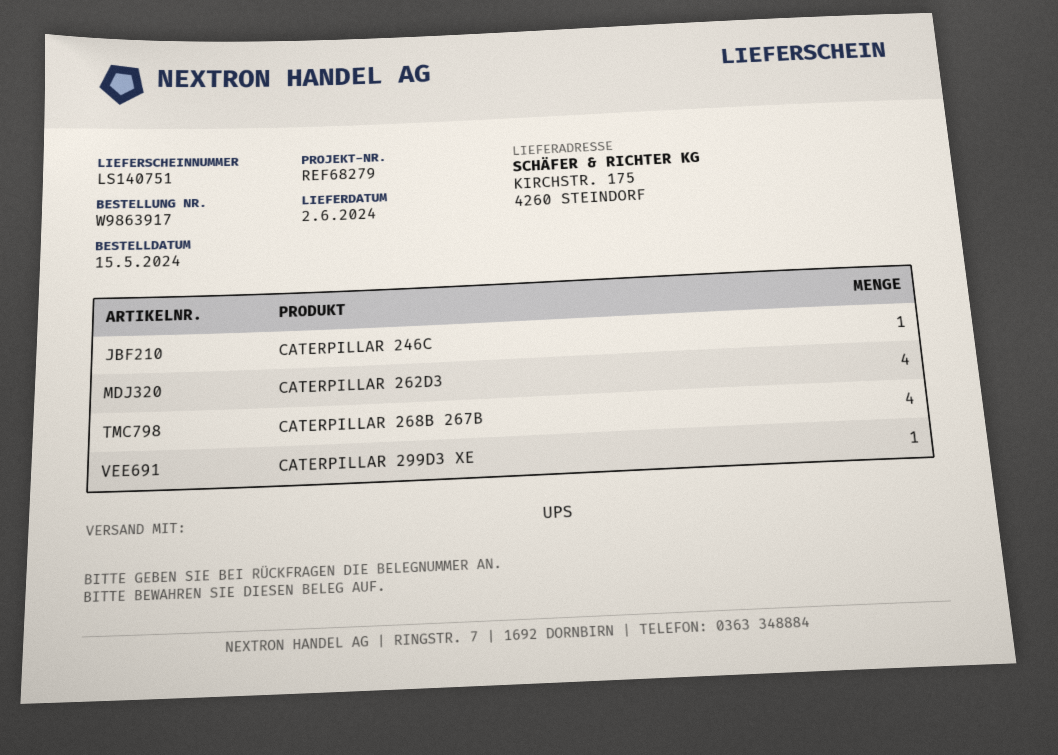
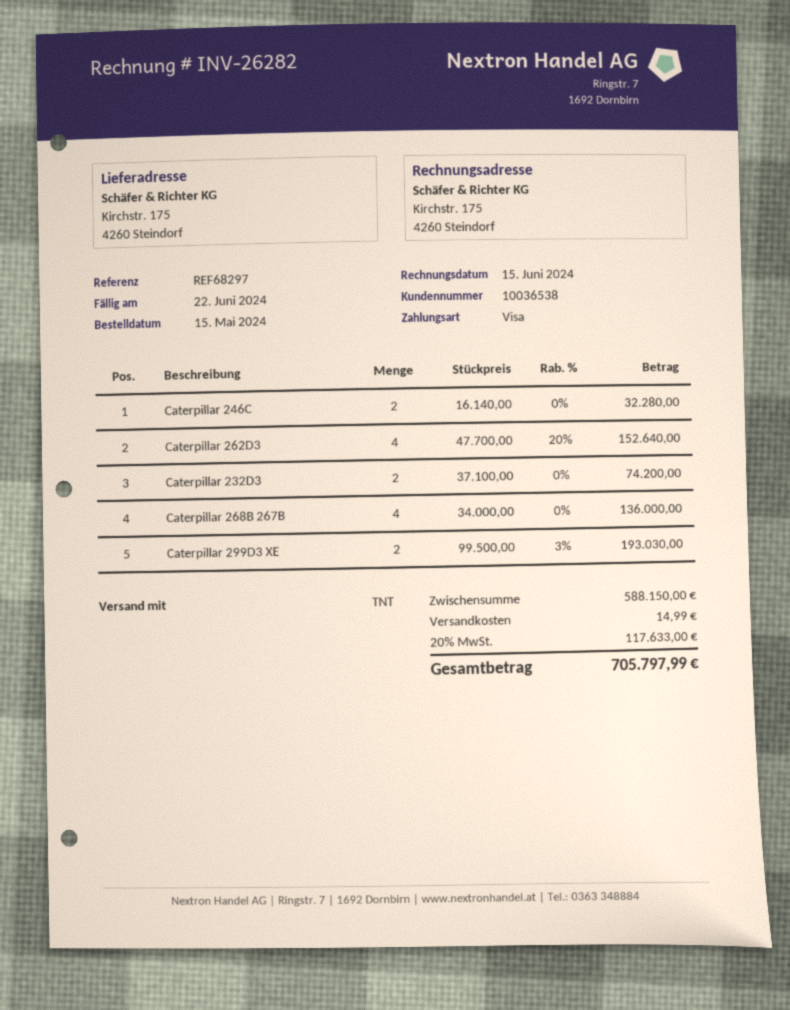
reference: REF68279 -> REF68297
shipping method: UPS -> TNT
CATERPILLAR 246C: 1 -> 2
CATERPILLAR 299D3 XE: 1 -> 2
Caterpillar 232D3: none -> 2

